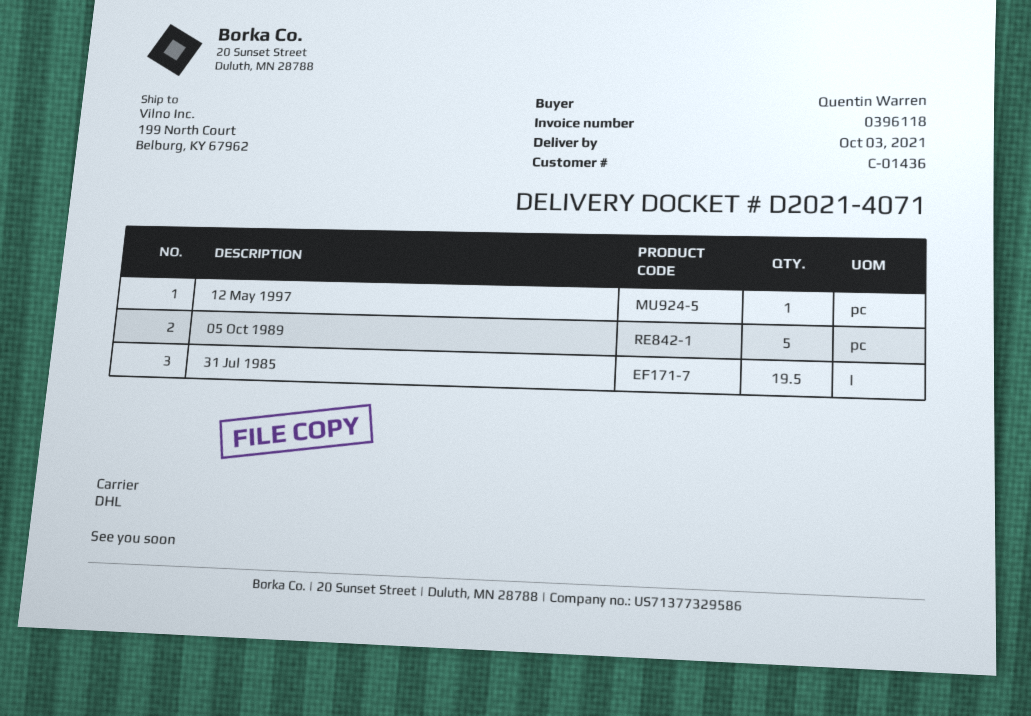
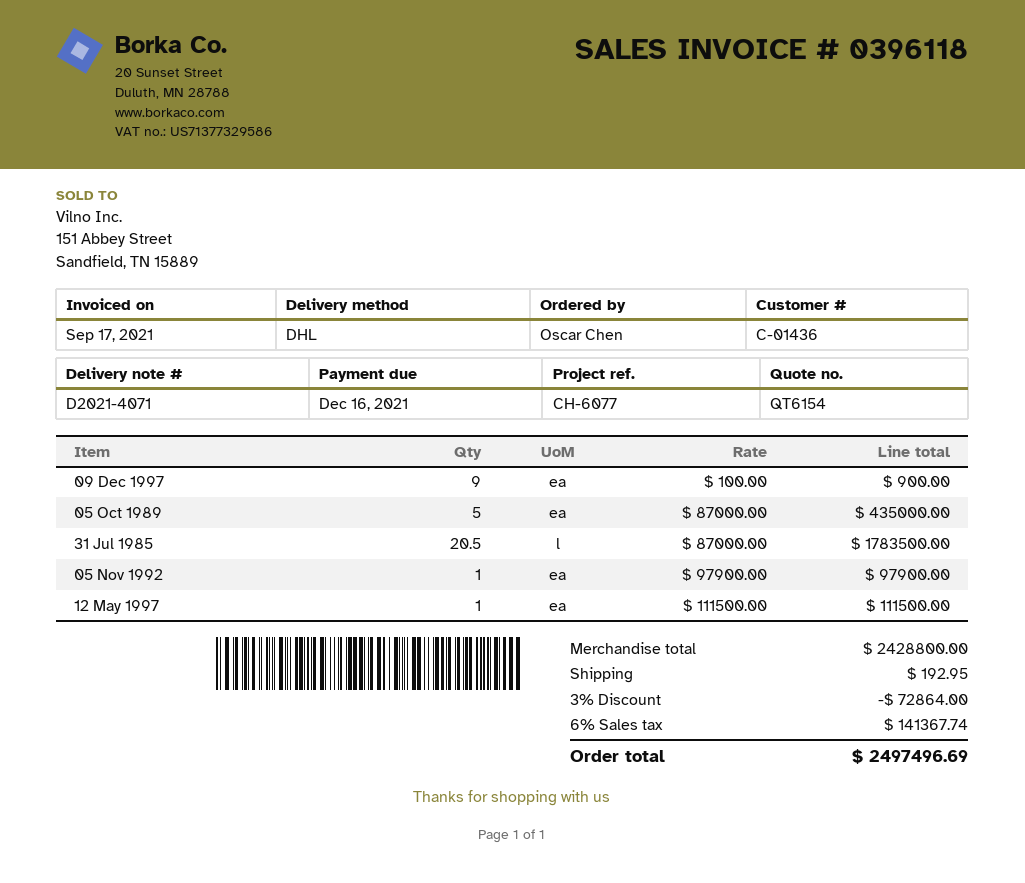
ordered by: Quentin Warren -> Oscar Chen
31 Jul 1985: 19.5 -> 20.5
09 Dec 1997: none -> 9
05 Nov 1992: none -> 1

